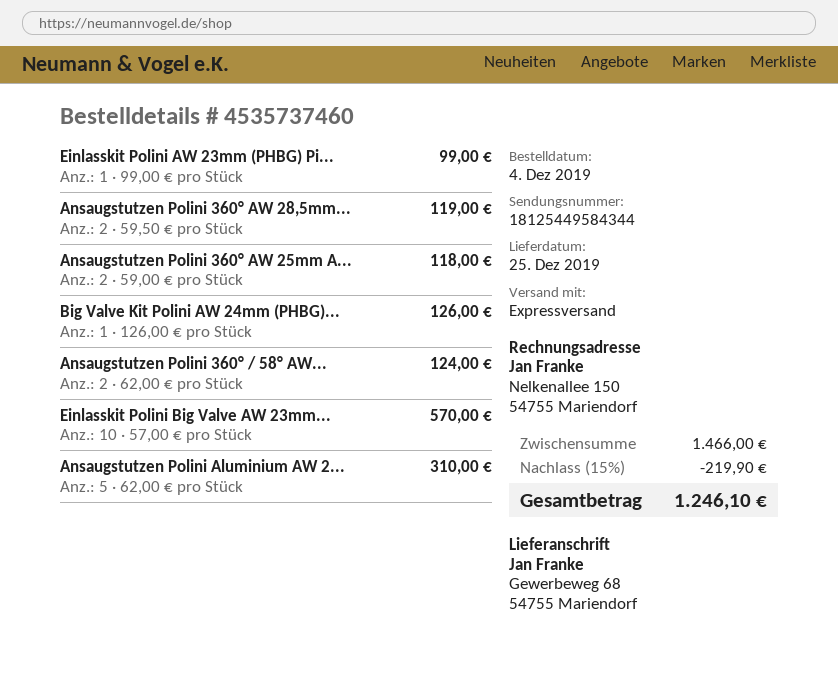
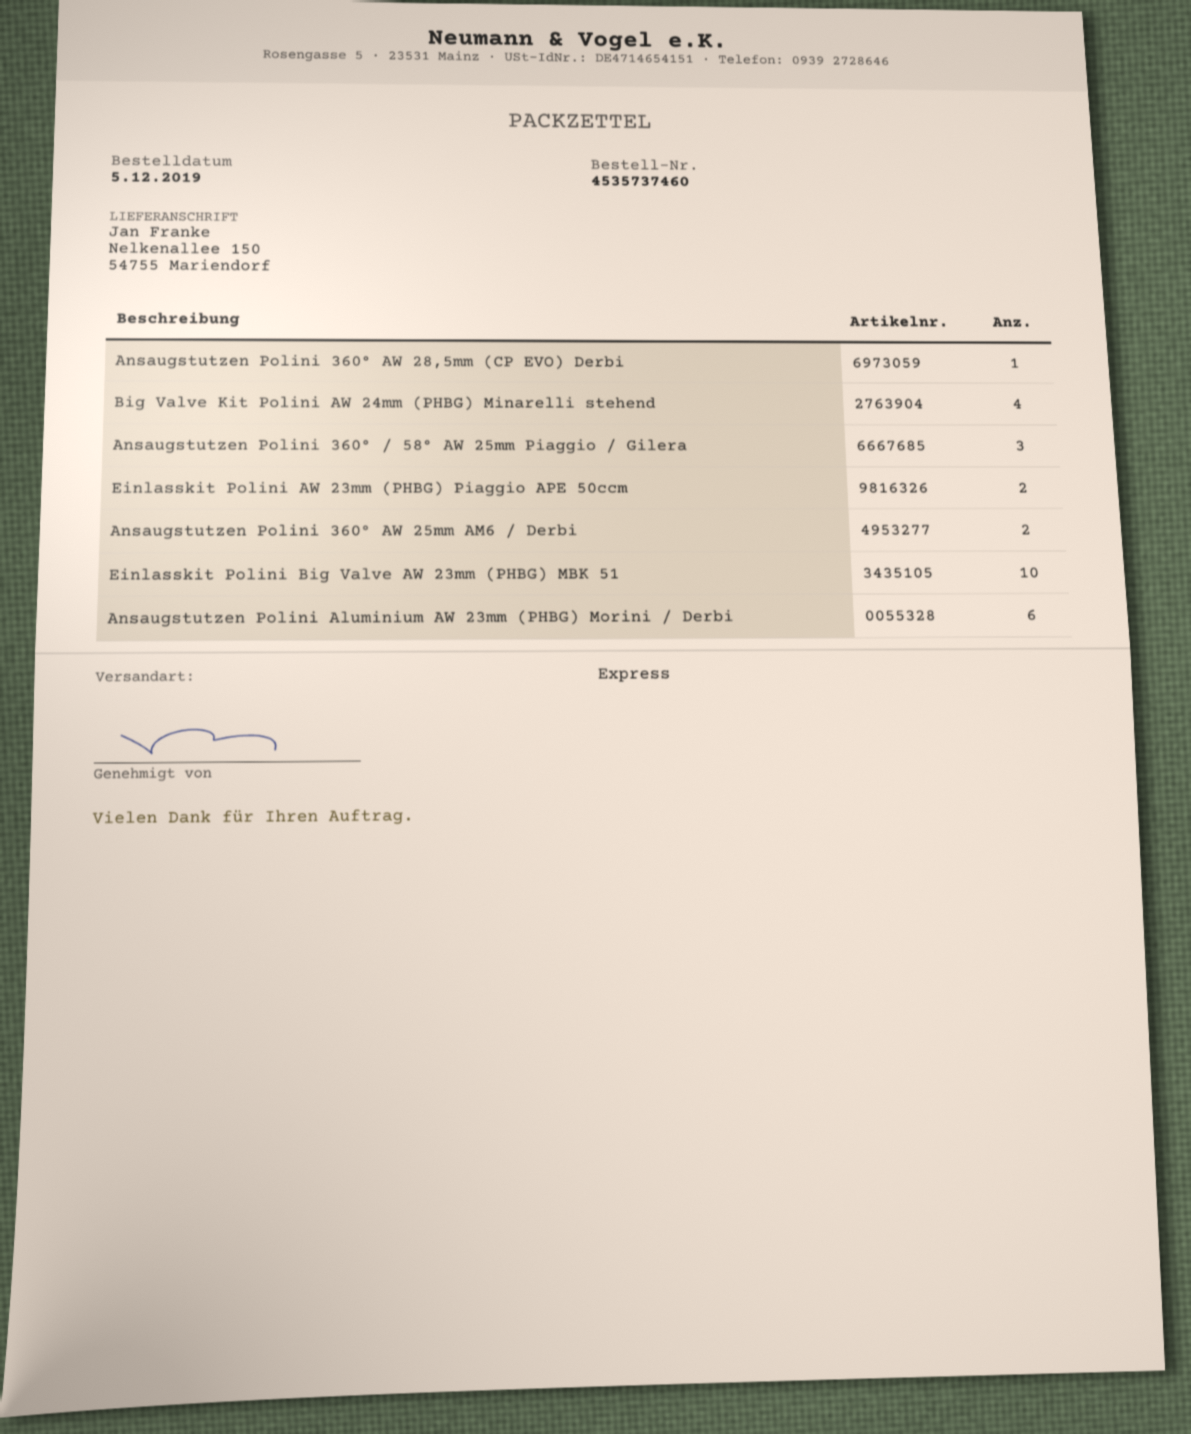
order date: 2019-12-04 -> 2019-12-05
ship to: Gewerbeweg 68, 54755 Mariendorf -> Nelkenallee 150, 54755 Mariendorf
Einlasskit Polini AW 23mm (PHBG) Pi...: 1 -> 2
Ansaugstutzen Polini 360° AW 28,5mm...: 2 -> 1
Big Valve Kit Polini AW 24mm (PHBG)...: 1 -> 4
Ansaugstutzen Polini 360° / 58° AW...: 2 -> 3
Ansaugstutzen Polini Aluminium AW 2...: 5 -> 6

